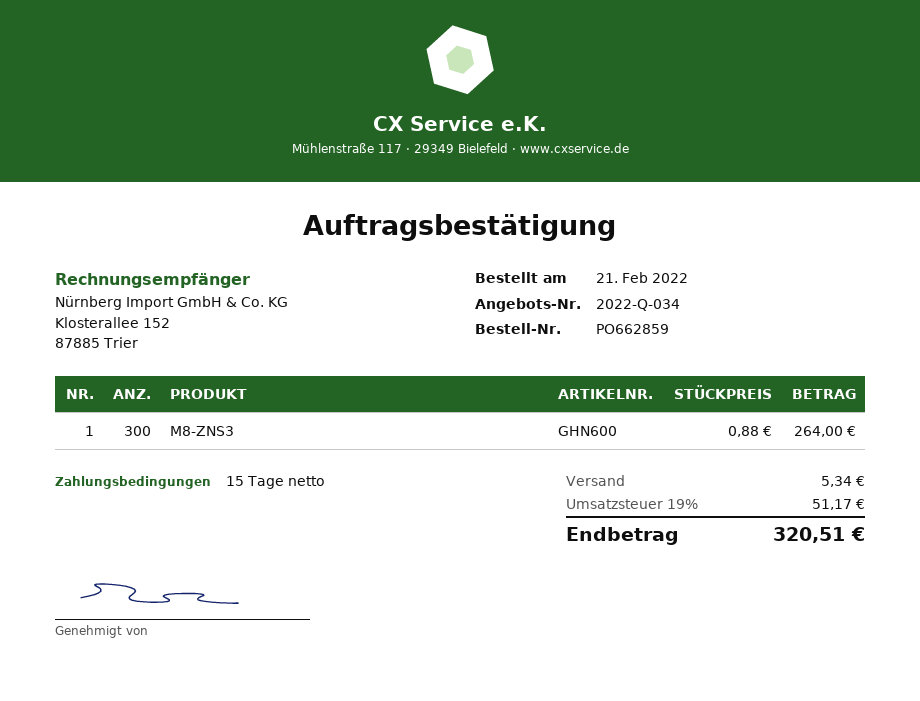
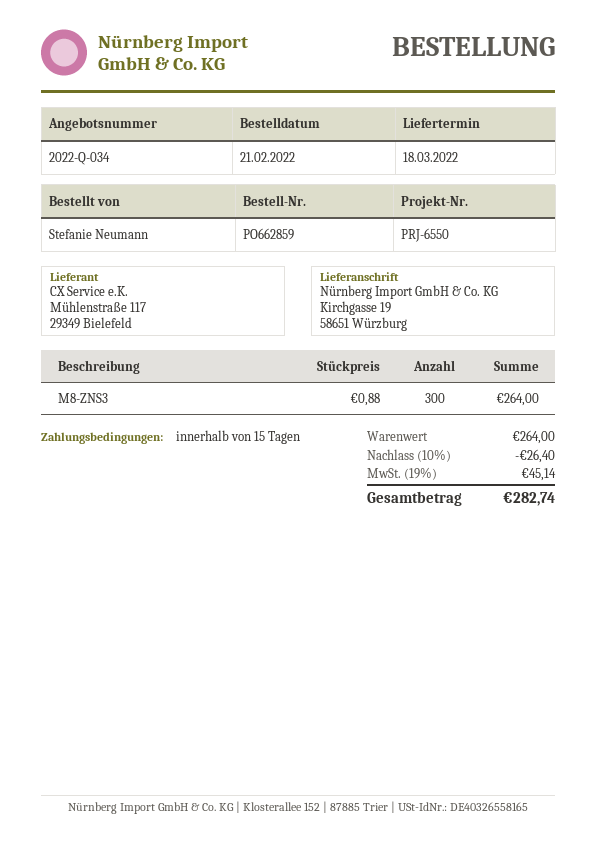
discount: none -> 10% = 26.40
shipping: 5.34 -> none
tax: 19% = 51.17 -> 19% = 45.14
total: 320.51 -> 282.74

